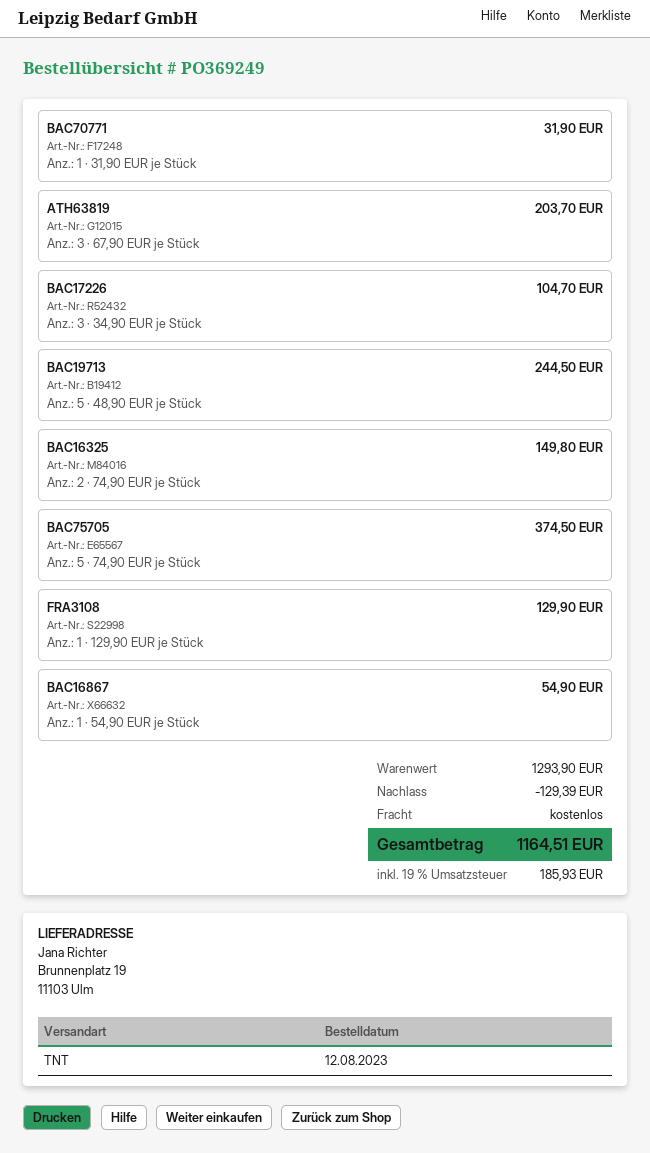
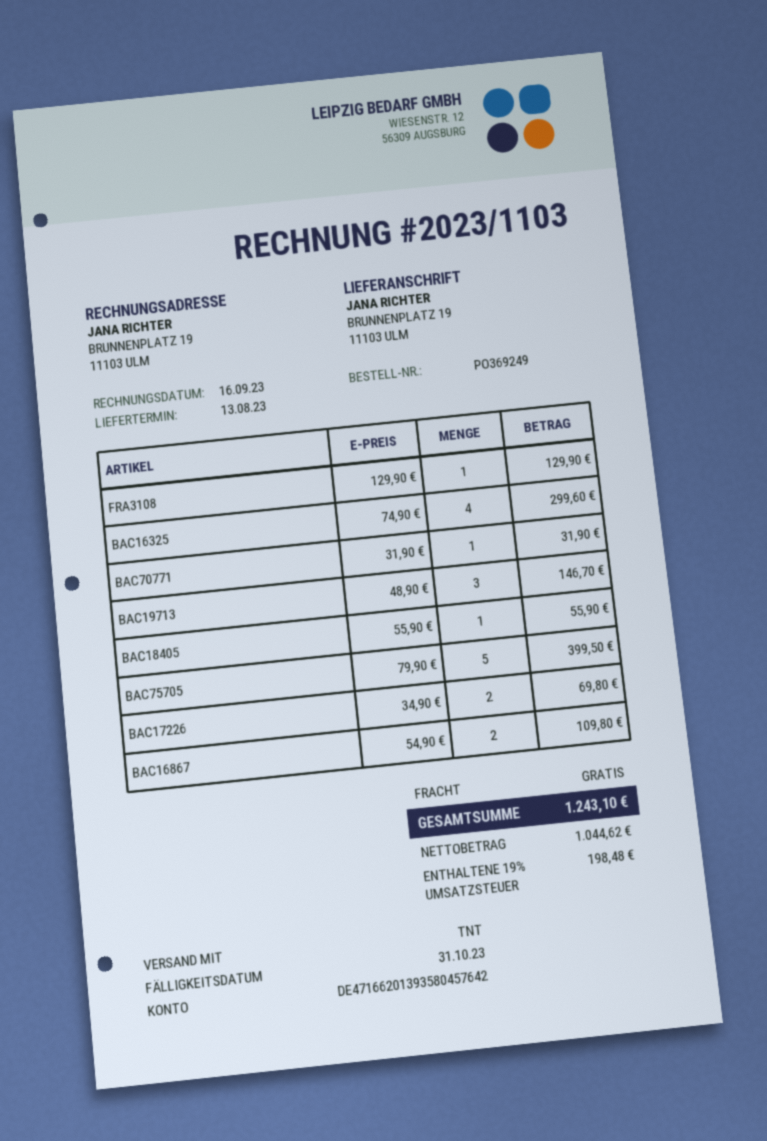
ATH63819: 3 x 67.90 = 203.70 -> none
BAC17226: 3 x 34.90 = 104.70 -> 2 x 34.90 = 69.80
BAC19713: 5 x 48.90 = 244.50 -> 3 x 48.90 = 146.70
BAC16325: 2 x 74.90 = 149.80 -> 4 x 74.90 = 299.60
BAC75705: 5 x 74.90 = 374.50 -> 5 x 79.90 = 399.50
BAC16867: 1 x 54.90 = 54.90 -> 2 x 54.90 = 109.80
BAC18405: none -> 1 x 55.90 = 55.90
discount: 129.39 -> none
tax: 19% = 185.93 -> 19% = 198.48
total: 1164.51 -> 1243.10

